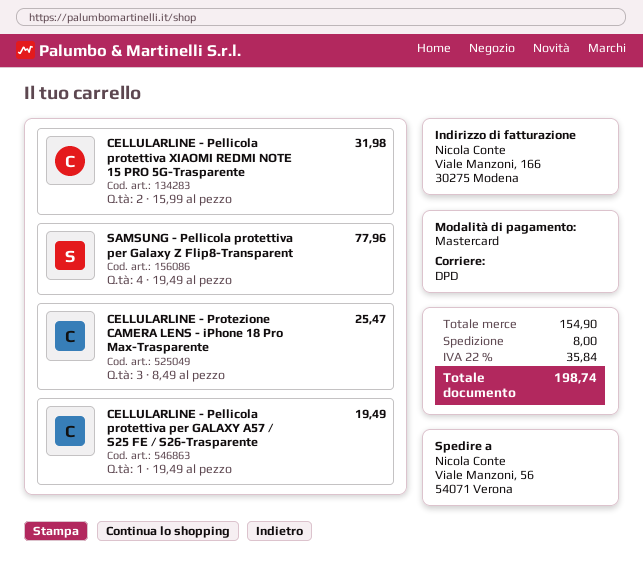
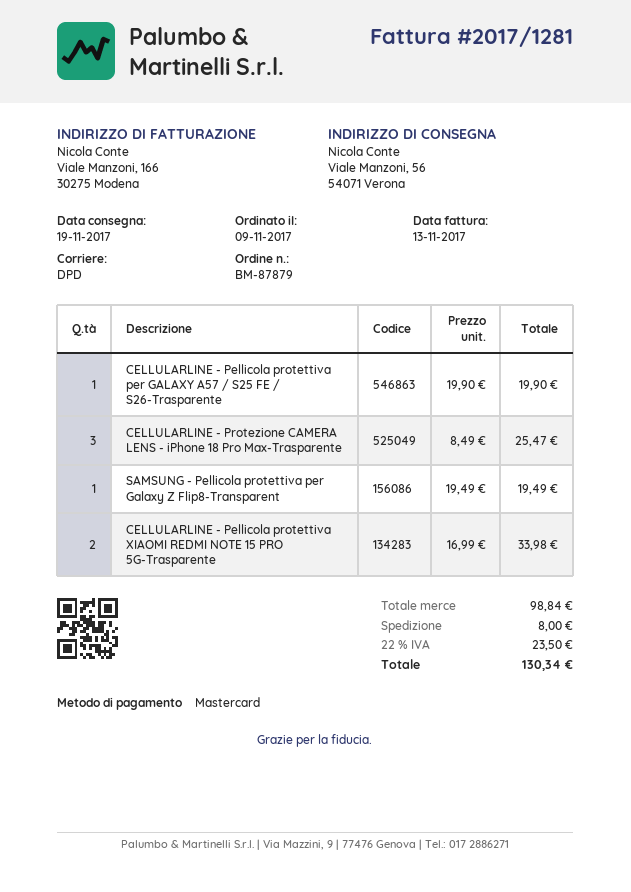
CELLULARLINE - Pellicola protettiva XIAOMI REDMI NOTE 15 PRO 5G-Trasparente: 2 x 15.99 = 31.98 -> 2 x 16.99 = 33.98
SAMSUNG - Pellicola protettiva per Galaxy Z Flip8-Transparent: 4 x 19.49 = 77.96 -> 1 x 19.49 = 19.49
CELLULARLINE - Pellicola protettiva per GALAXY A57 / S25 FE / S26-Trasparente: 1 x 19.49 = 19.49 -> 1 x 19.90 = 19.90
subtotal: 154.90 -> 98.84
tax: 22% = 35.84 -> 22% = 23.50
total: 198.74 -> 130.34

